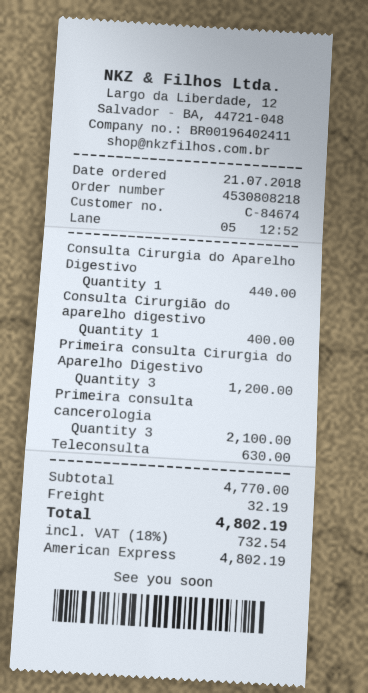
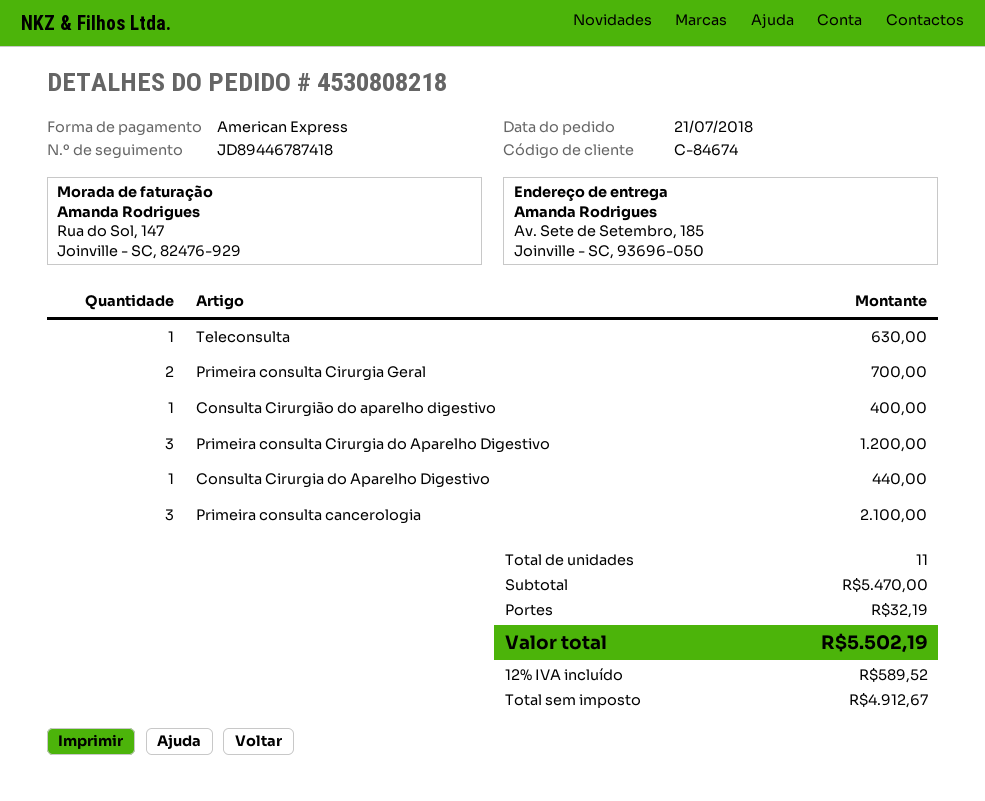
Primeira consulta Cirurgia Geral: none -> 2 for 700.00
subtotal: 4770.00 -> 5470.00
tax: 18% = 732.54 -> 12% = 589.52
total: 4802.19 -> 5502.19

